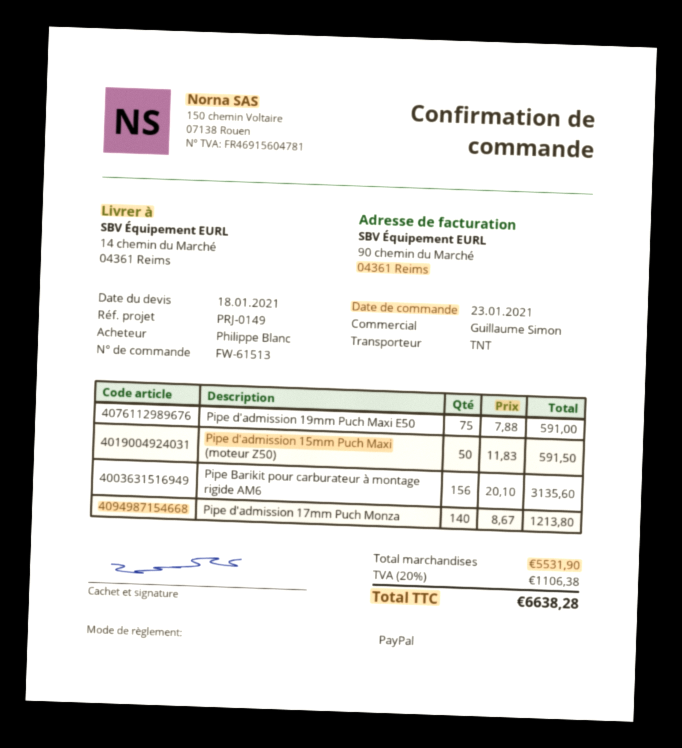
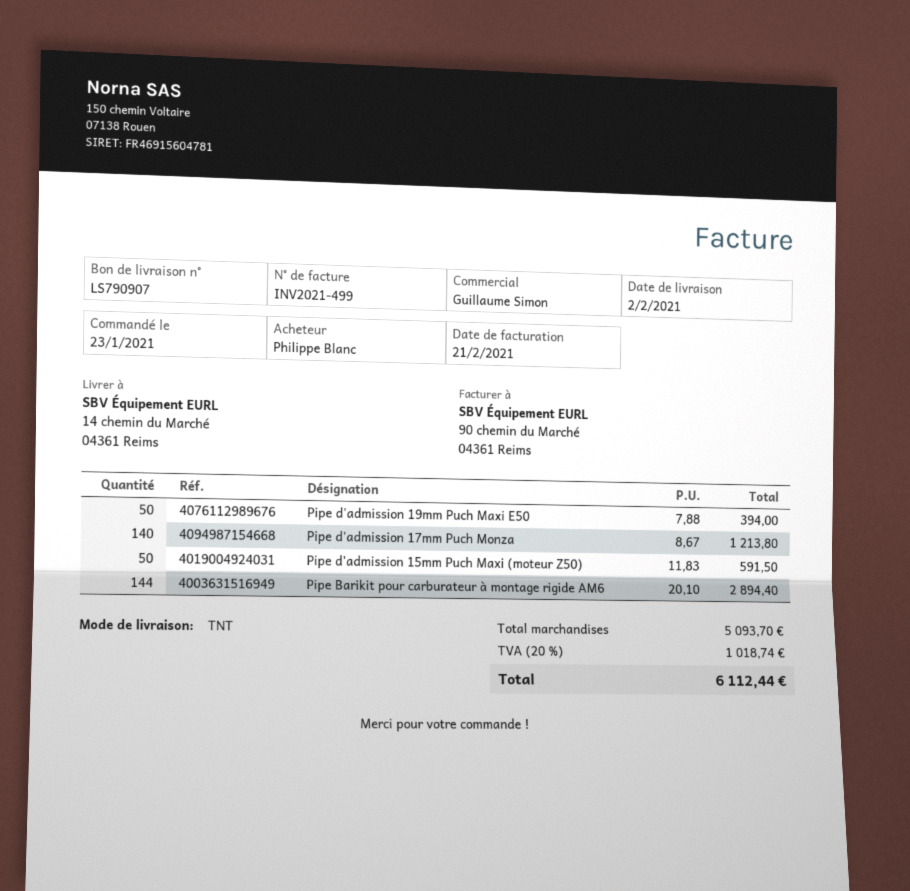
Pipe d'admission 19mm Puch Maxi E50: 75 x 7.88 = 591.00 -> 50 x 7.88 = 394.00
Pipe Barikit pour carburateur à montage rigide AM6: 156 x 20.10 = 3135.60 -> 144 x 20.10 = 2894.40
subtotal: 5531.90 -> 5093.70
tax: 20% = 1106.38 -> 20% = 1018.74
total: 6638.28 -> 6112.44

